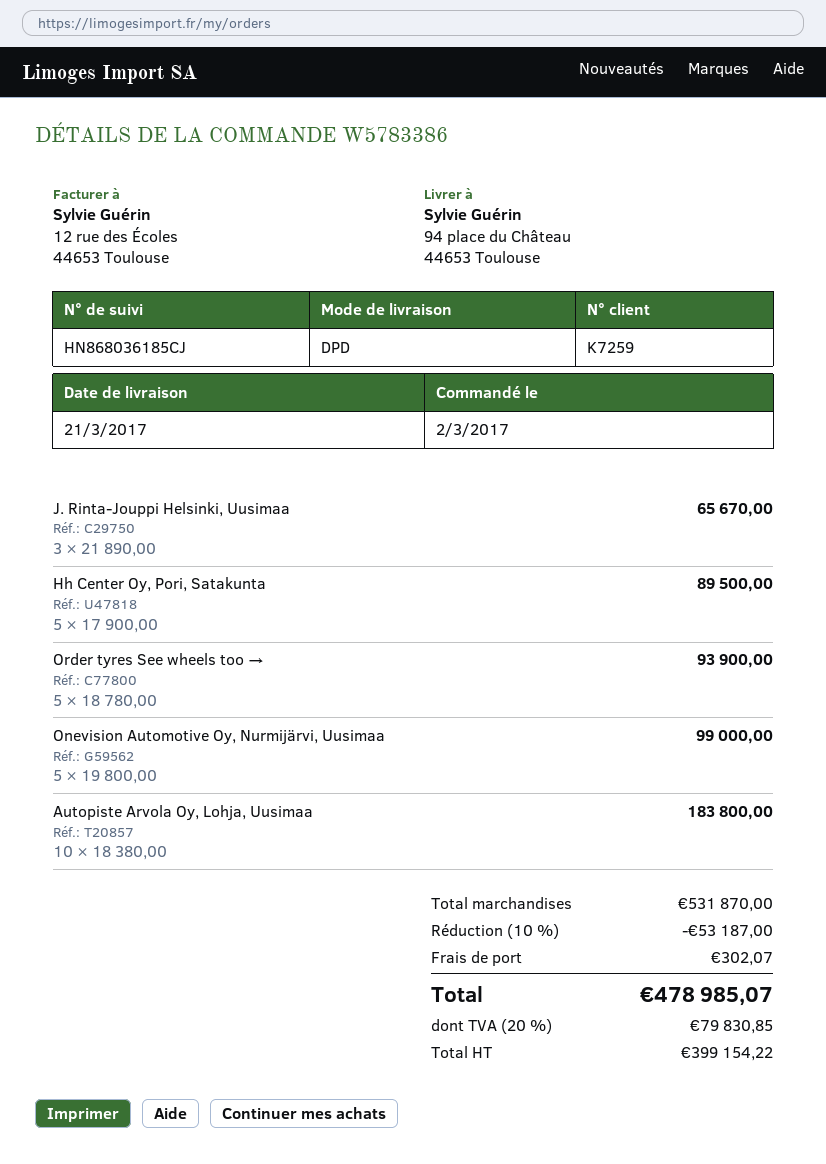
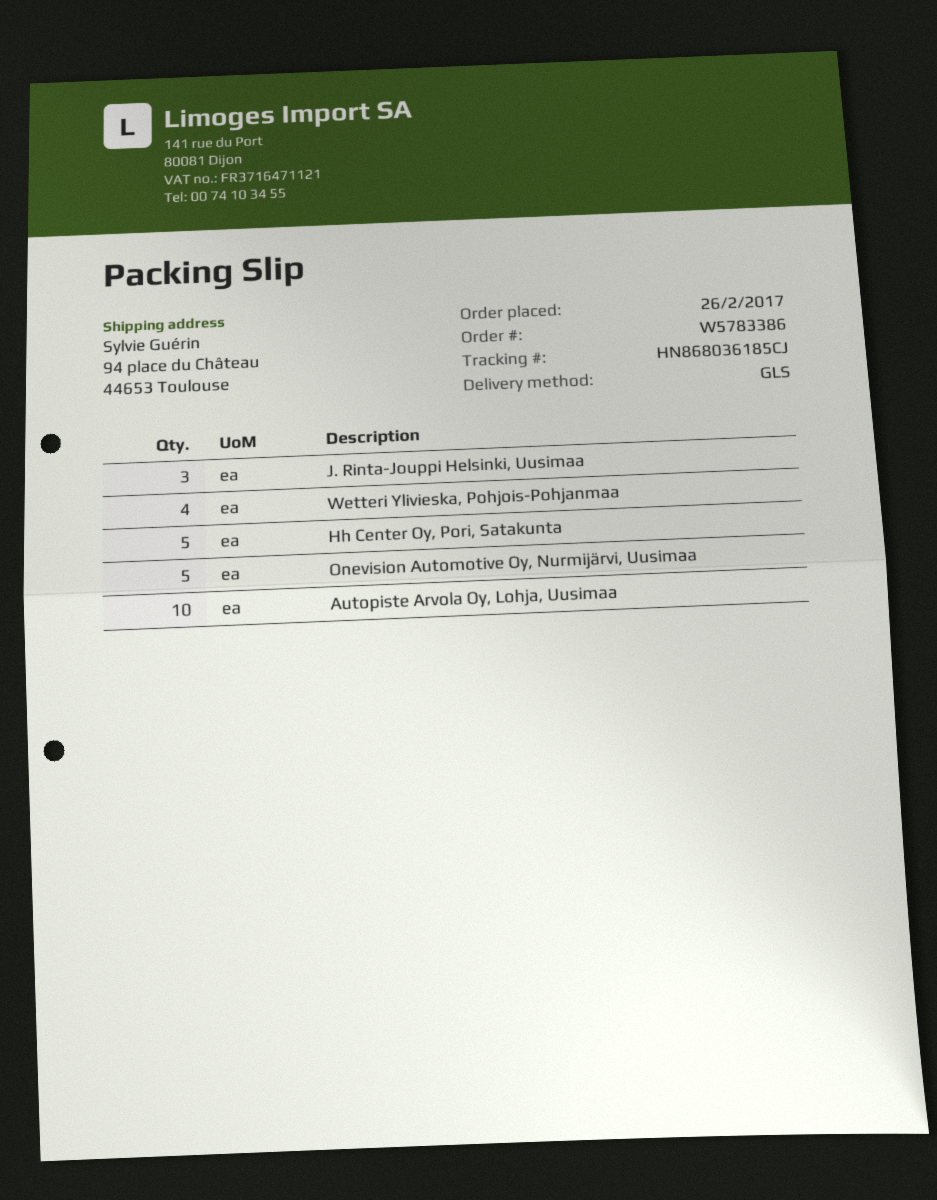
order date: 2017-03-02 -> 2017-02-26
shipping method: DPD -> GLS
Order tyres See wheels too →: 5 -> none
Wetteri Ylivieska, Pohjois-Pohjanmaa: none -> 4

